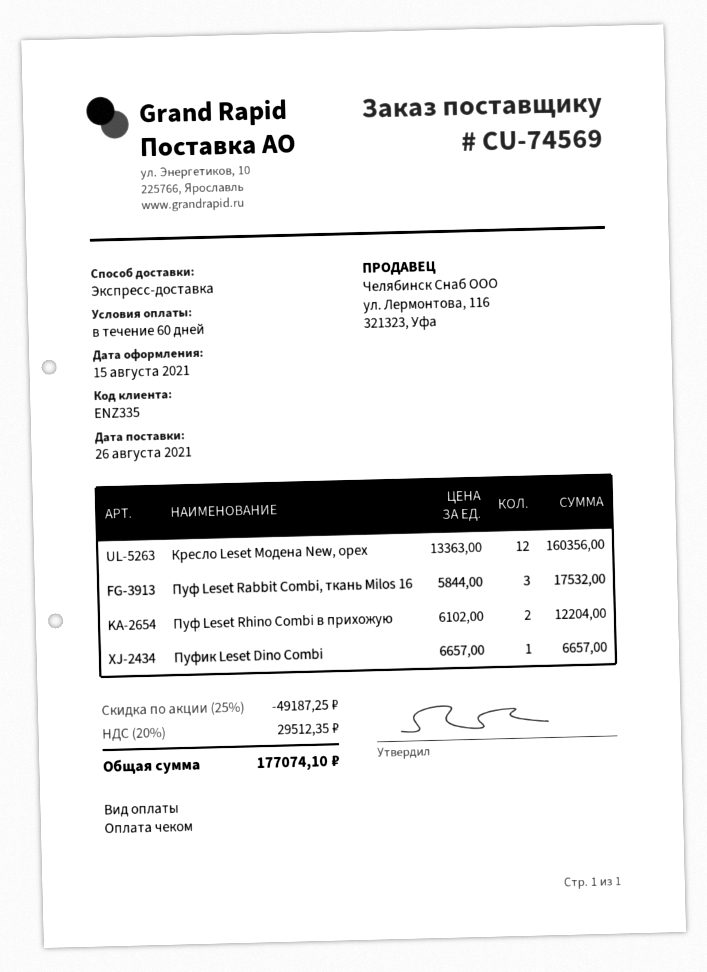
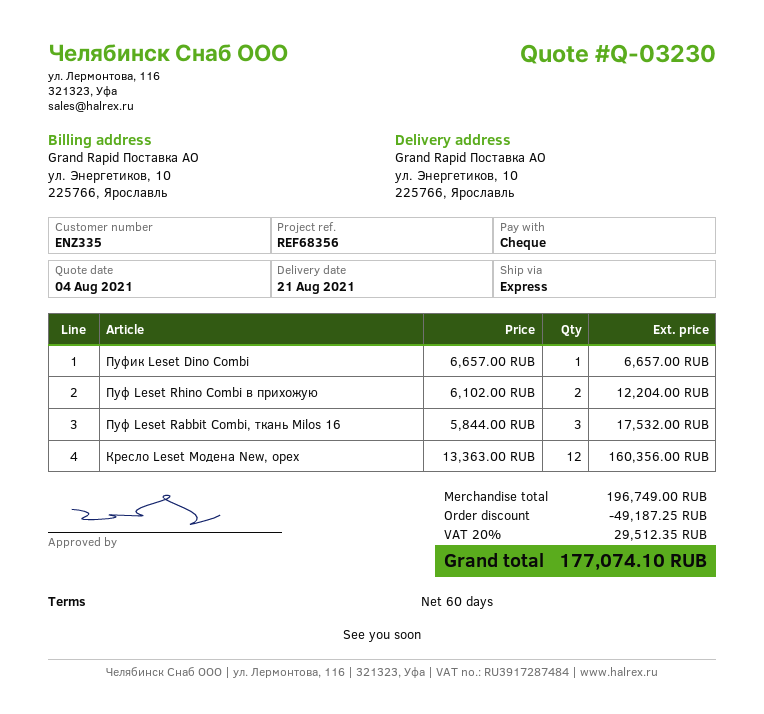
delivery date: 2021-08-26 -> 2021-08-21

